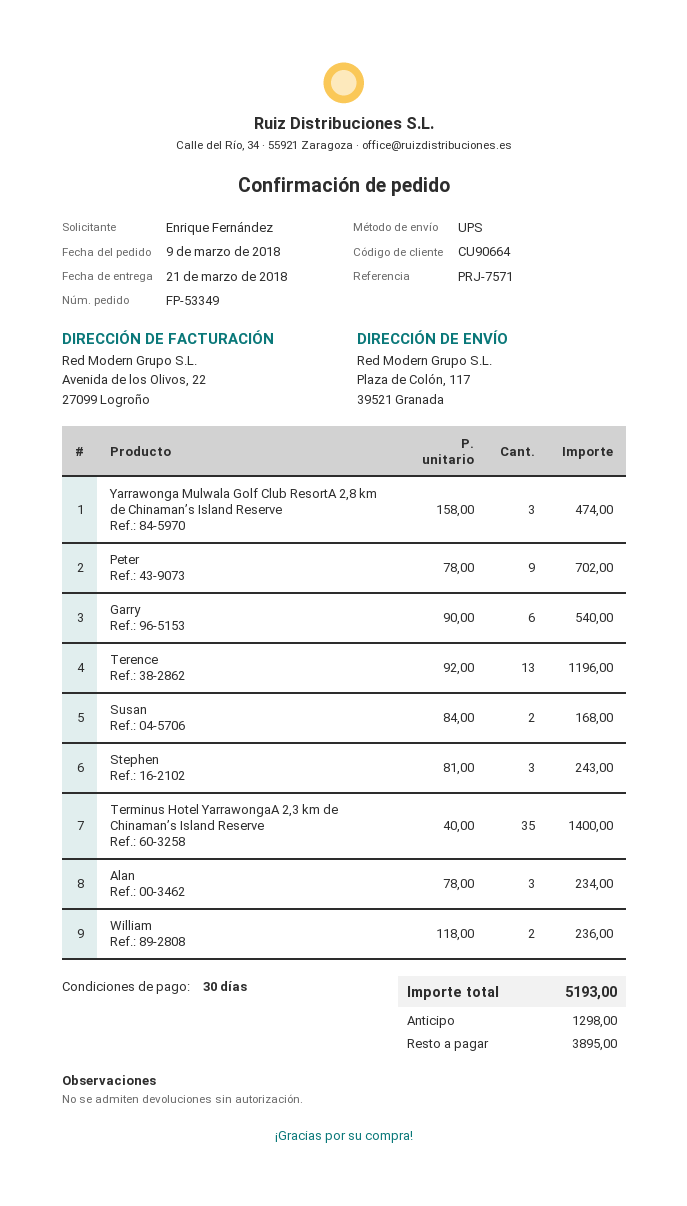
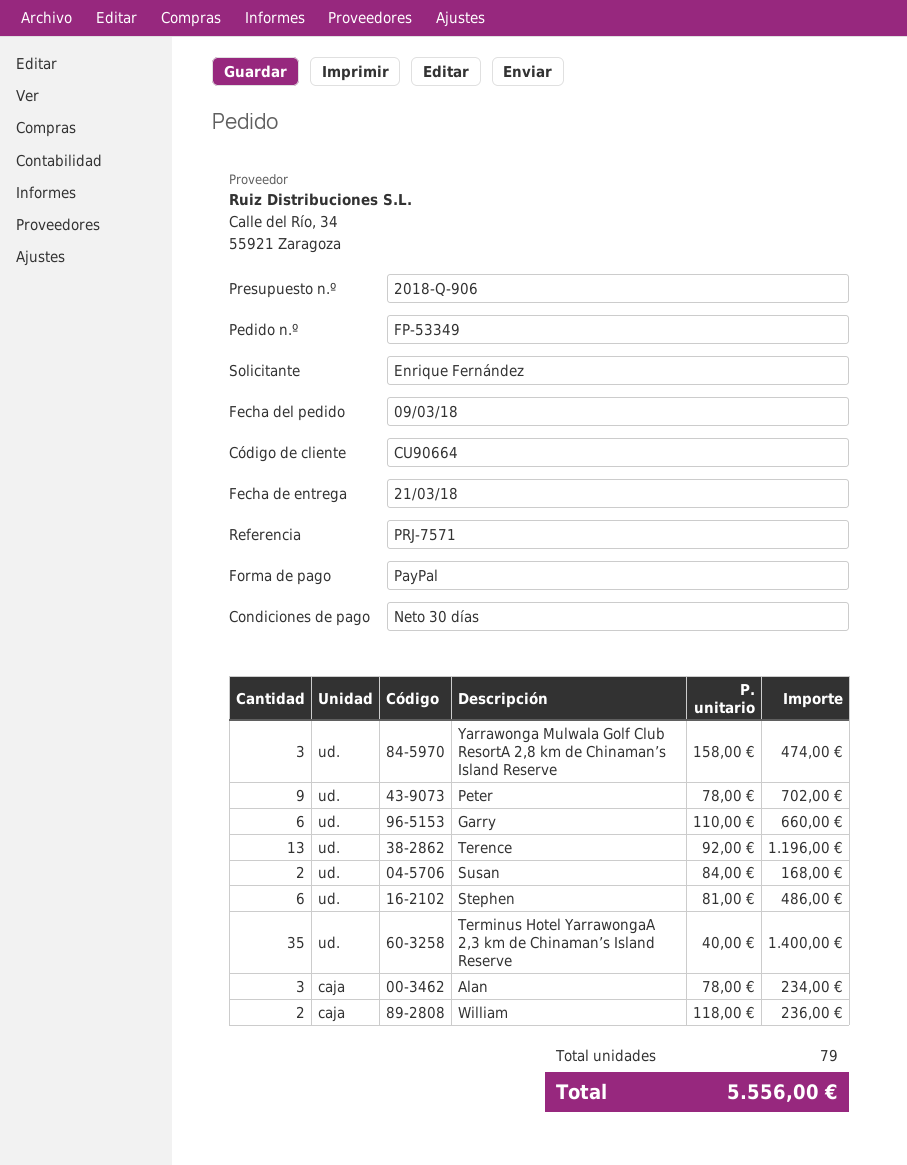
Garry: 6 x 90.00 = 540.00 -> 6 x 110.00 = 660.00
Stephen: 3 x 81.00 = 243.00 -> 6 x 81.00 = 486.00
total: 5193.00 -> 5556.00

